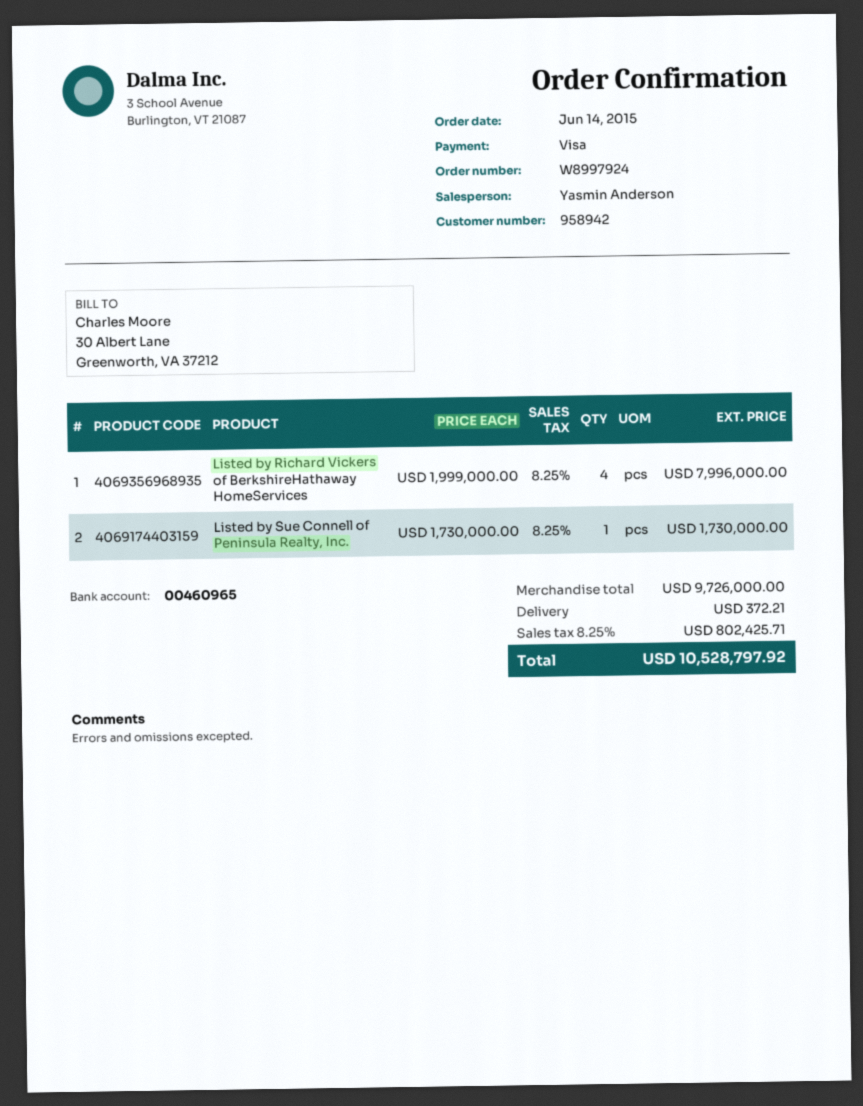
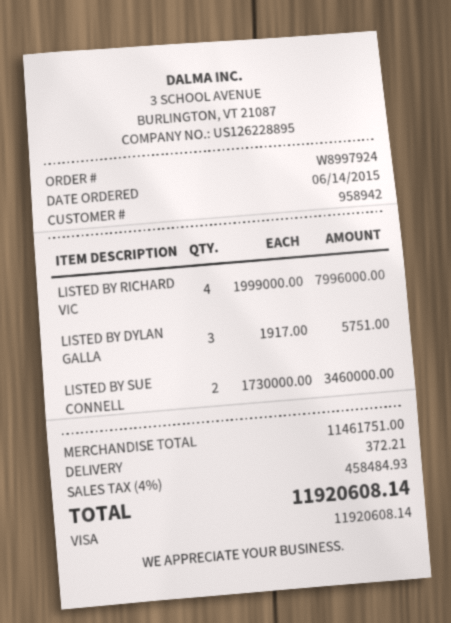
Listed by Sue Connell of Peninsula Realty, Inc.: 1 x 1730000.00 = 1730000.00 -> 2 x 1730000.00 = 3460000.00
LISTED BY DYLAN GALLA: none -> 3 x 1917.00 = 5751.00
subtotal: 9726000.00 -> 11461751.00
tax: 8.25% = 802425.71 -> 4% = 458484.93
total: 10528797.92 -> 11920608.14

